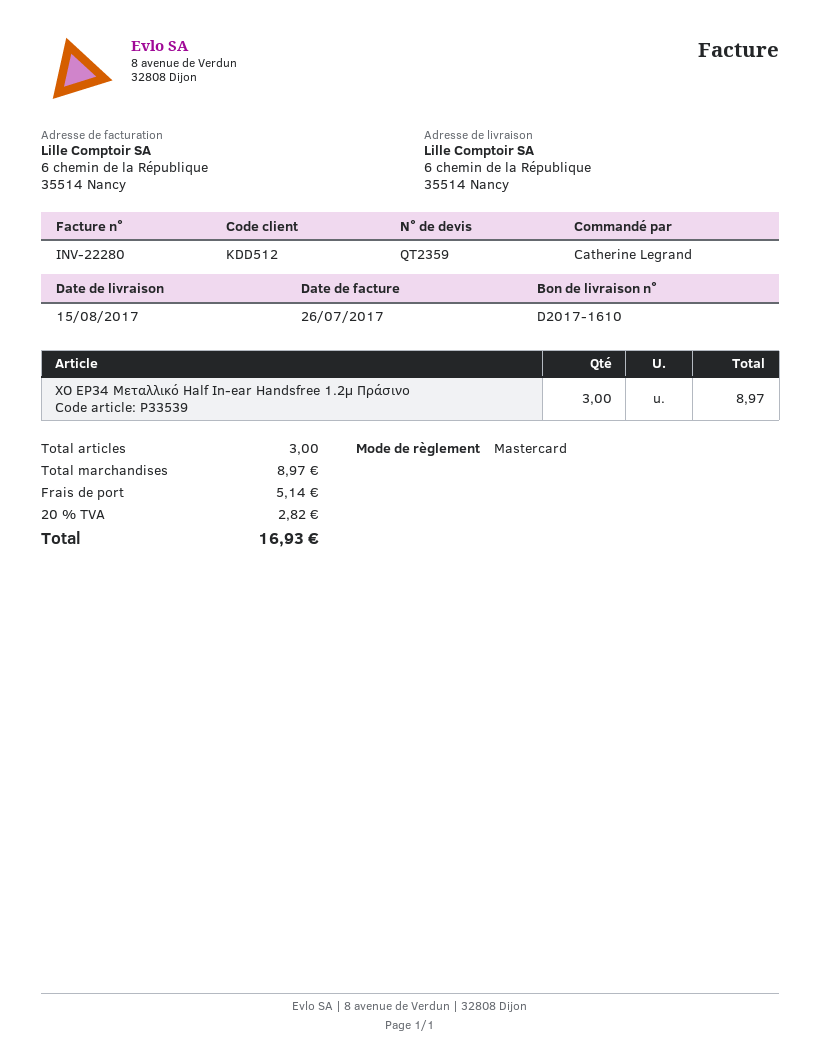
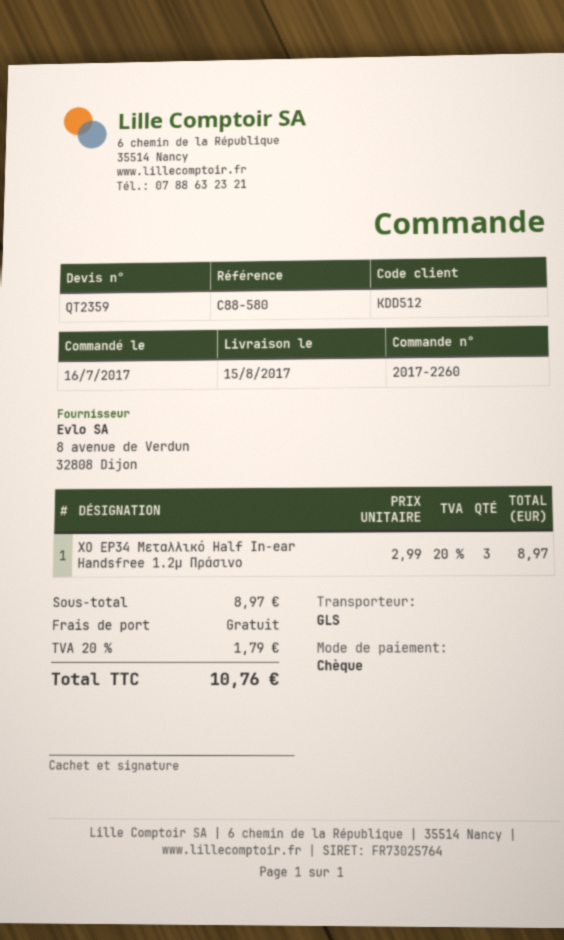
payment method: Mastercard -> cheque
shipping: 5.14 -> 0.00
tax: 20% = 2.82 -> 20% = 1.79
total: 16.93 -> 10.76

